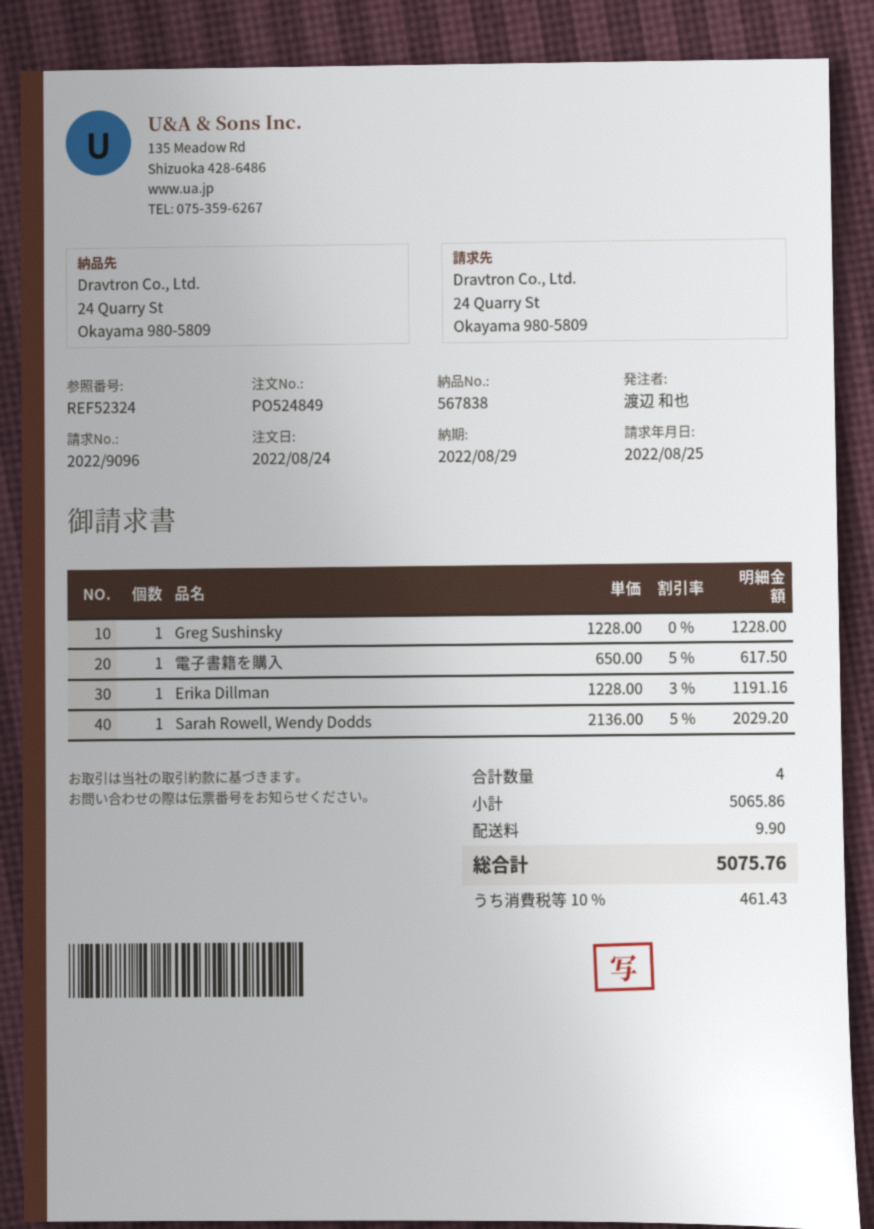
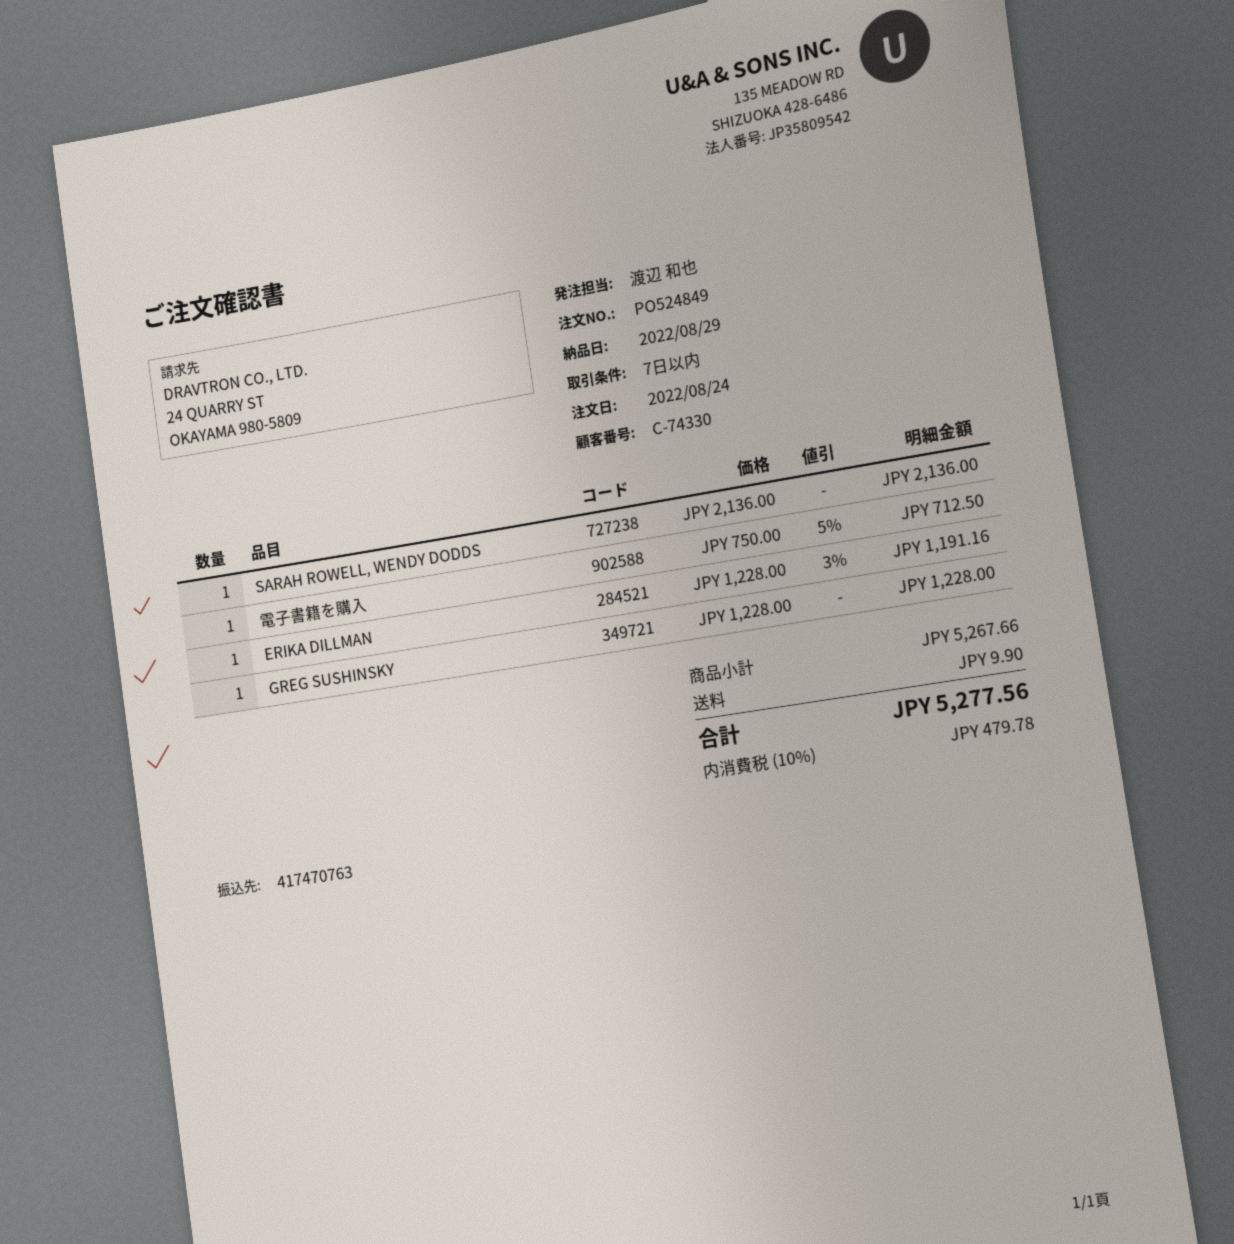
電子書籍を購入: 1 x 650.00 - 5% = 617.50 -> 1 x 750.00 - 5% = 712.50
Sarah Rowell, Wendy Dodds: 1 x 2136.00 - 5% = 2029.20 -> 1 x 2136.00 = 2136.00
subtotal: 5065.86 -> 5267.66
tax: 10% = 461.43 -> 10% = 479.78
total: 5075.76 -> 5277.56

